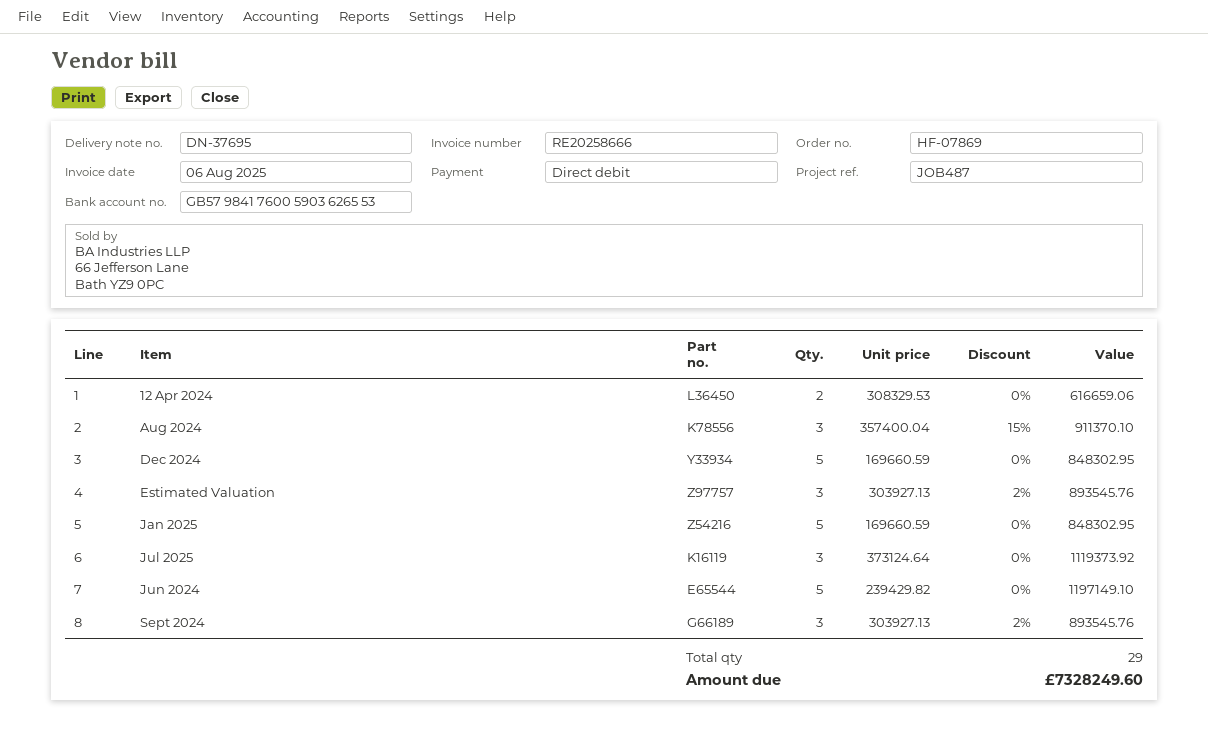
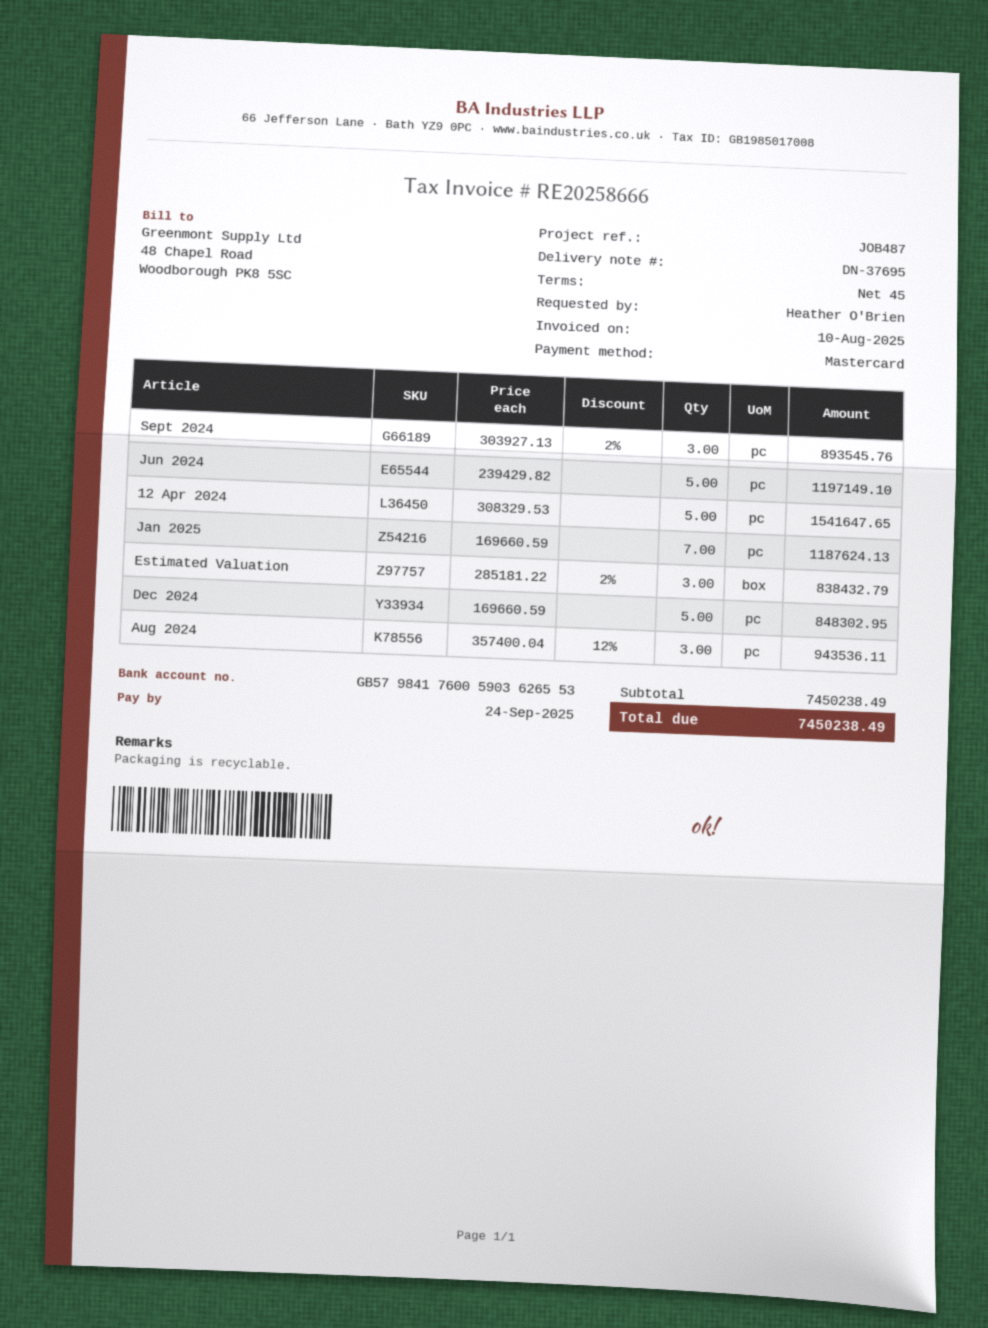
invoice date: 2025-08-06 -> 2025-08-10
payment method: direct debit -> Mastercard
12 Apr 2024: 2 x 308329.53 = 616659.06 -> 5 x 308329.53 = 1541647.65
Aug 2024: 3 x 357400.04 - 15% = 911370.10 -> 3 x 357400.04 - 12% = 943536.11
Estimated Valuation: 3 x 303927.13 - 2% = 893545.76 -> 3 x 285181.22 - 2% = 838432.79
Jan 2025: 5 x 169660.59 = 848302.95 -> 7 x 169660.59 = 1187624.13
Jul 2025: 3 x 373124.64 = 1119373.92 -> none
total: 7328249.60 -> 7450238.49

